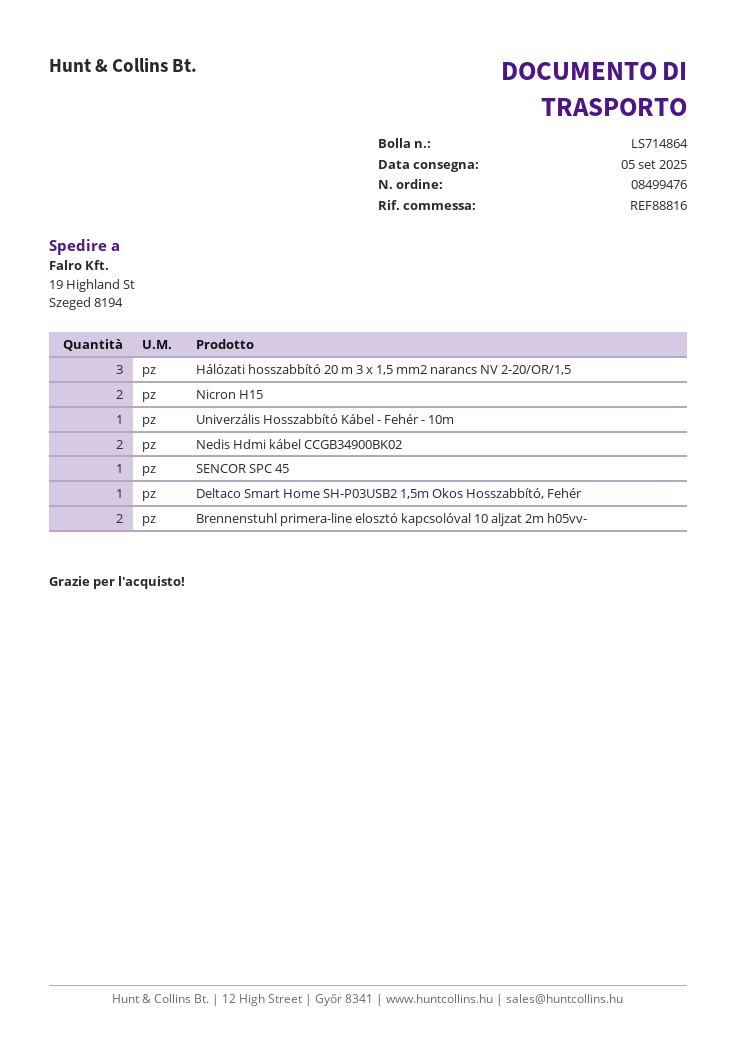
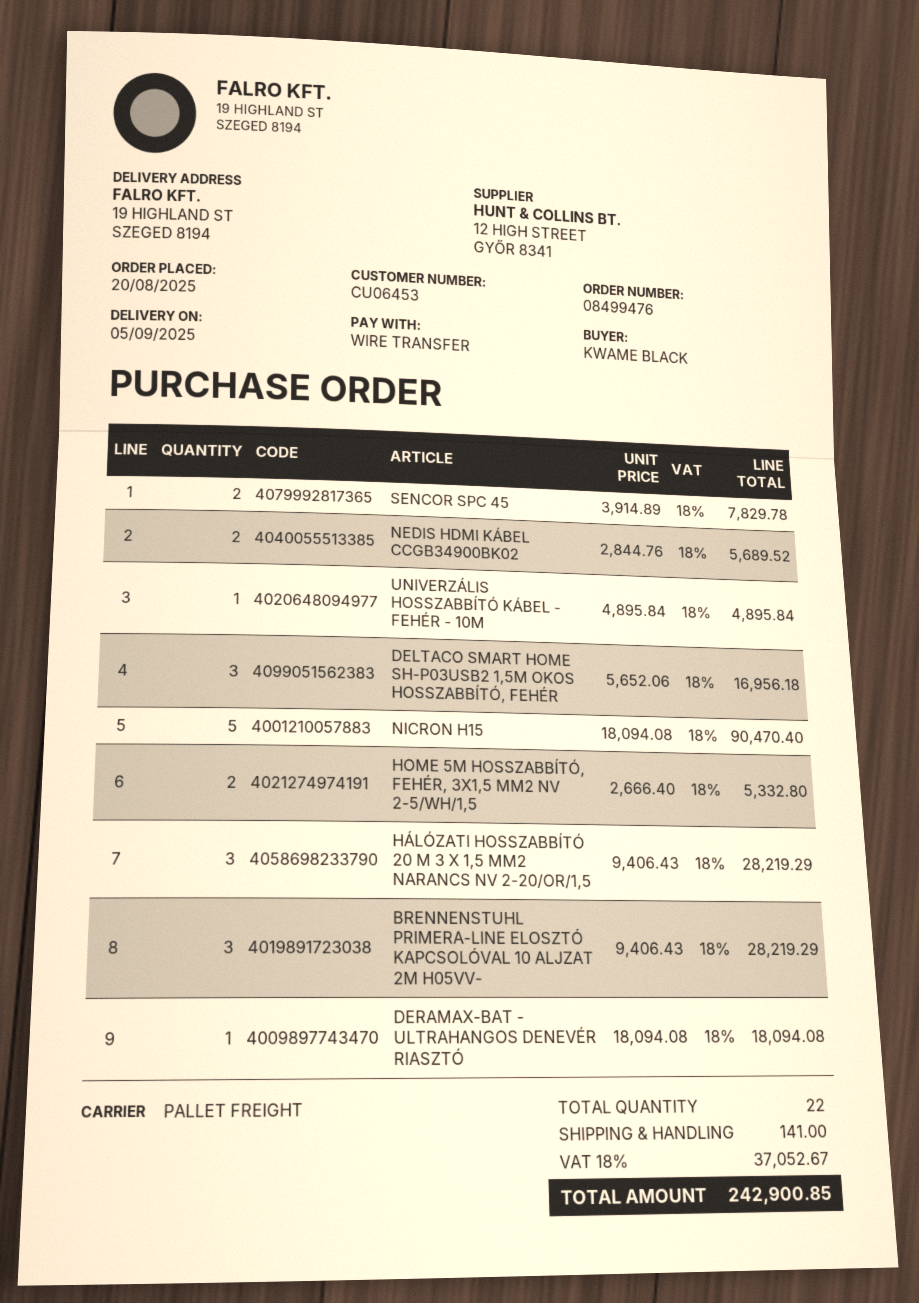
Nicron H15: 2 -> 5
SENCOR SPC 45: 1 -> 2
Deltaco Smart Home SH-P03USB2 1,5m Okos Hosszabbító, Fehér: 1 -> 3
Brennenstuhl primera-line elosztó kapcsolóval 10 aljzat 2m h05vv-: 2 -> 3
HOME 5M HOSSZABBÍTÓ, FEHÉR, 3X1,5 MM2 NV 2-5/WH/1,5: none -> 2
DERAMAX-BAT - ULTRAHANGOS DENEVÉR RIASZTÓ: none -> 1

